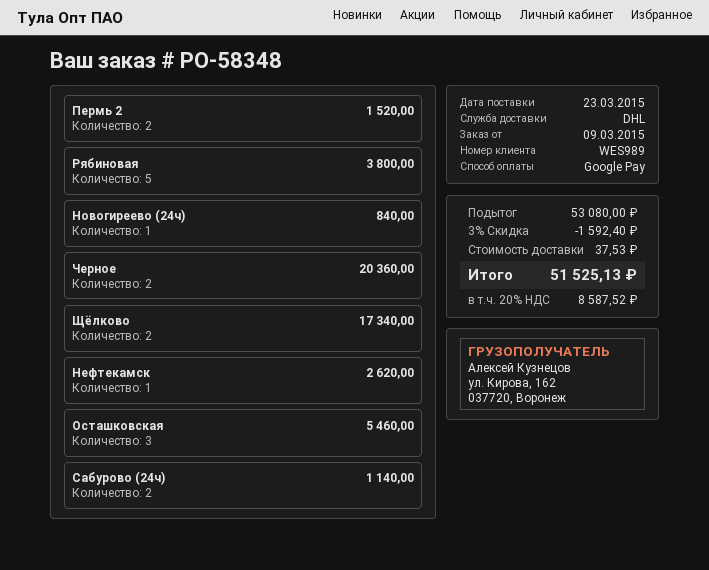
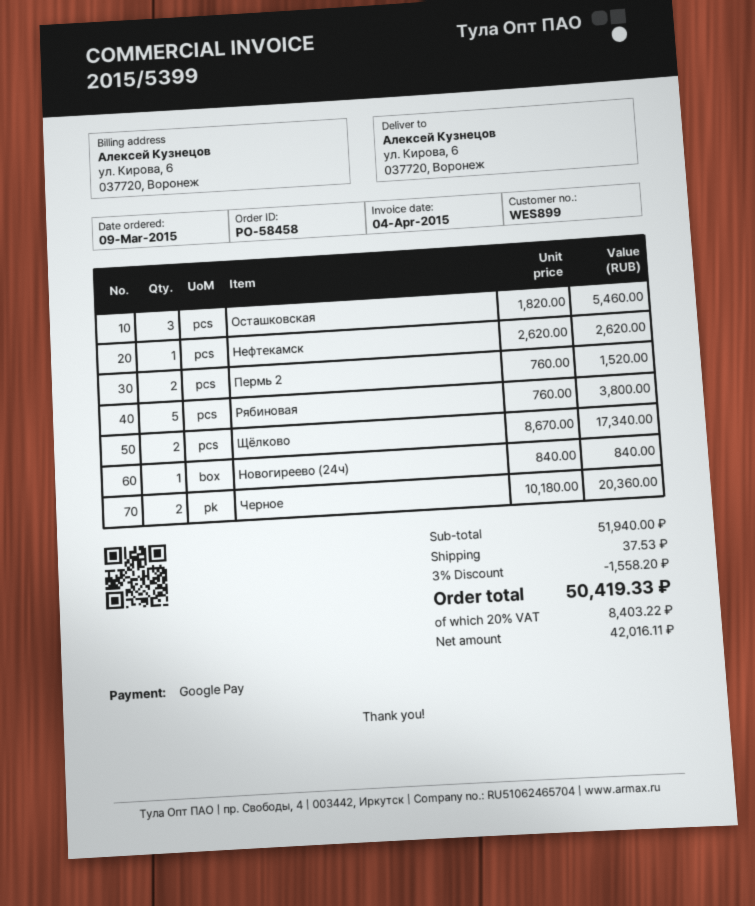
order number: PO-58348 -> PO-58458
customer number: WES989 -> WES899
ship to: ул. Кирова, 162, 037720, Воронеж -> ул. Кирова, 6, 037720, Воронеж
Сабурово (24ч): 2 for 1140.00 -> none
subtotal: 53080.00 -> 51940.00
discount: 3% = 1592.40 -> 3% = 1558.20
tax: 20% = 8587.52 -> 20% = 8403.22
total: 51525.13 -> 50419.33

